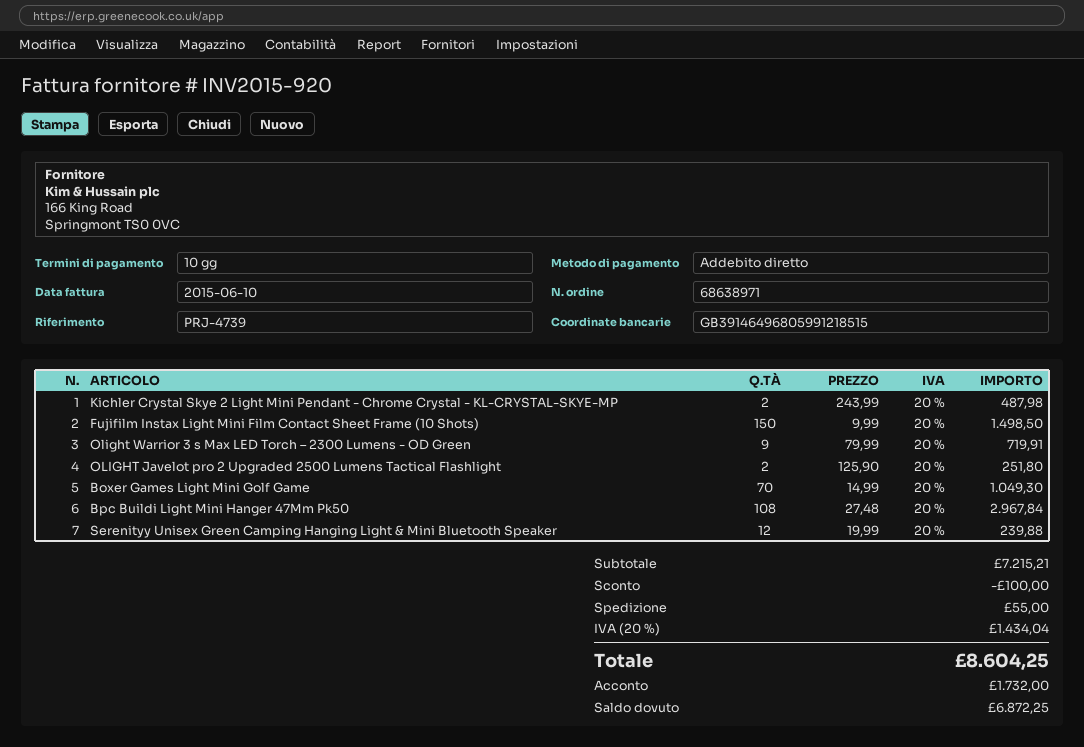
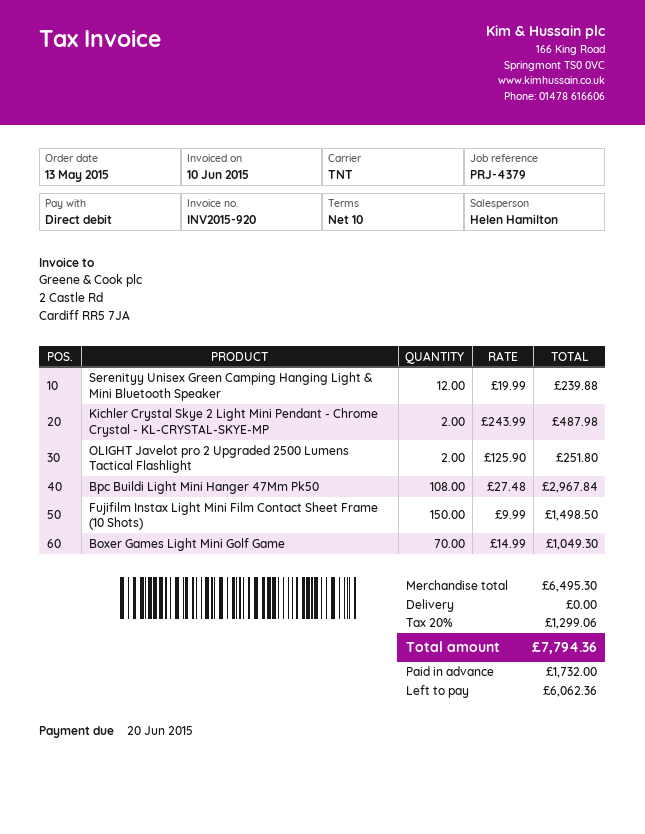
reference: PRJ-4739 -> PRJ-4379
Olight Warrior 3 s Max LED Torch – 2300 Lumens - OD Green: 9 x 79.99 = 719.91 -> none
subtotal: 7215.21 -> 6495.30
discount: 100.00 -> none
shipping: 55.00 -> 0.00
tax: 20% = 1434.04 -> 20% = 1299.06
total: 8604.25 -> 7794.36
balance: 6872.25 -> 6062.36

